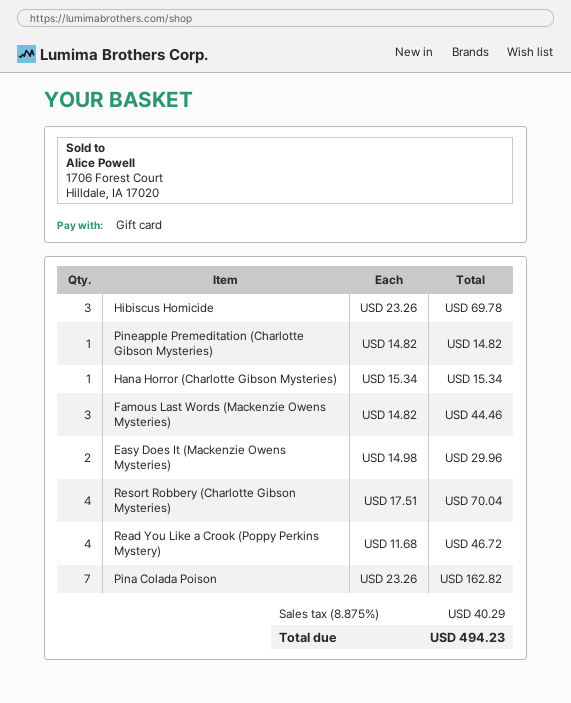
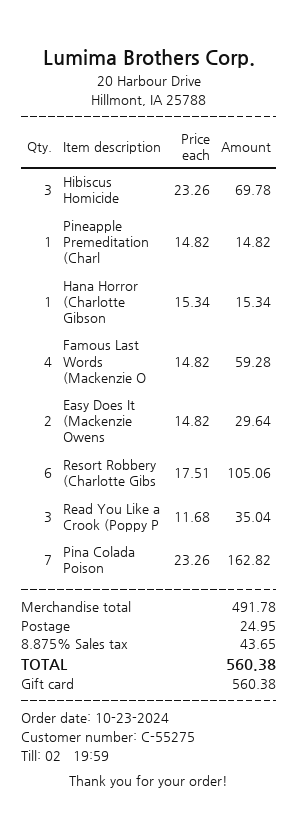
Famous Last Words (Mackenzie Owens Mysteries): 3 x 14.82 = 44.46 -> 4 x 14.82 = 59.28
Easy Does It (Mackenzie Owens Mysteries): 2 x 14.98 = 29.96 -> 2 x 14.82 = 29.64
Resort Robbery (Charlotte Gibson Mysteries): 4 x 17.51 = 70.04 -> 6 x 17.51 = 105.06
Read You Like a Crook (Poppy Perkins Mystery): 4 x 11.68 = 46.72 -> 3 x 11.68 = 35.04
shipping: none -> 24.95
tax: 8.875% = 40.29 -> 8.875% = 43.65
total: 494.23 -> 560.38

